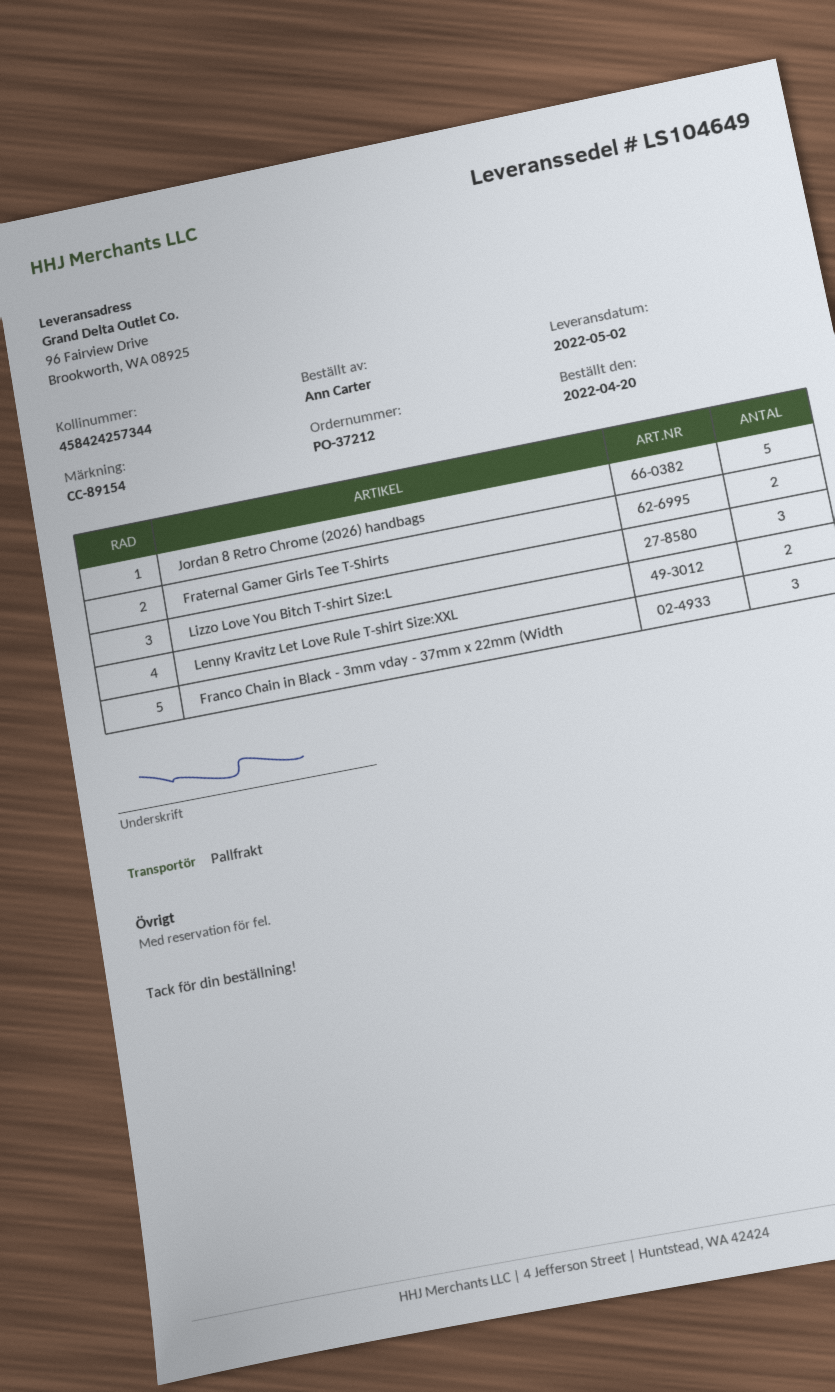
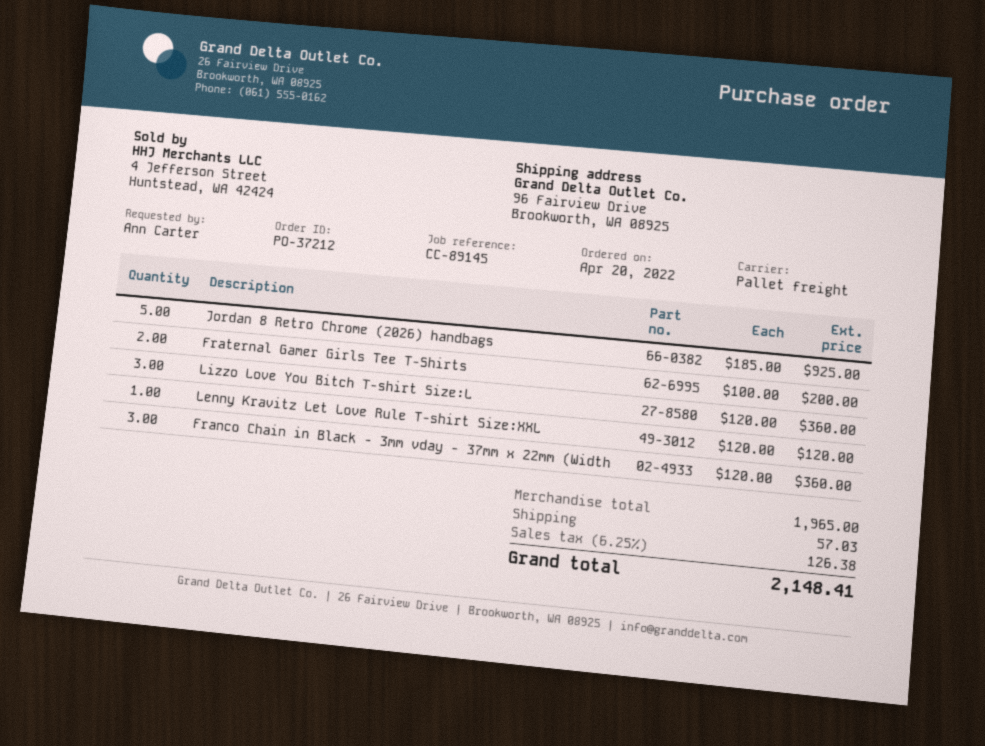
reference: CC-89154 -> CC-89145
Lenny Kravitz Let Love Rule T-shirt Size:XXL: 2 -> 1

